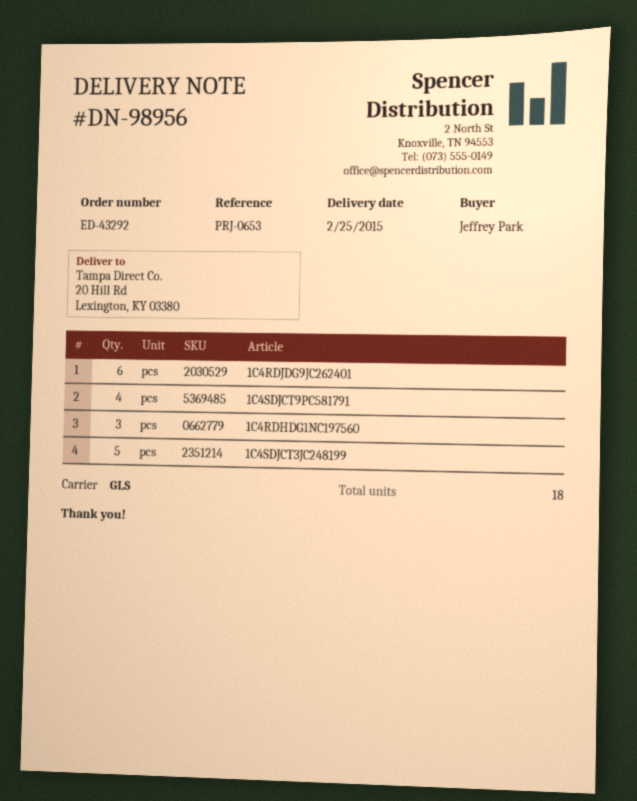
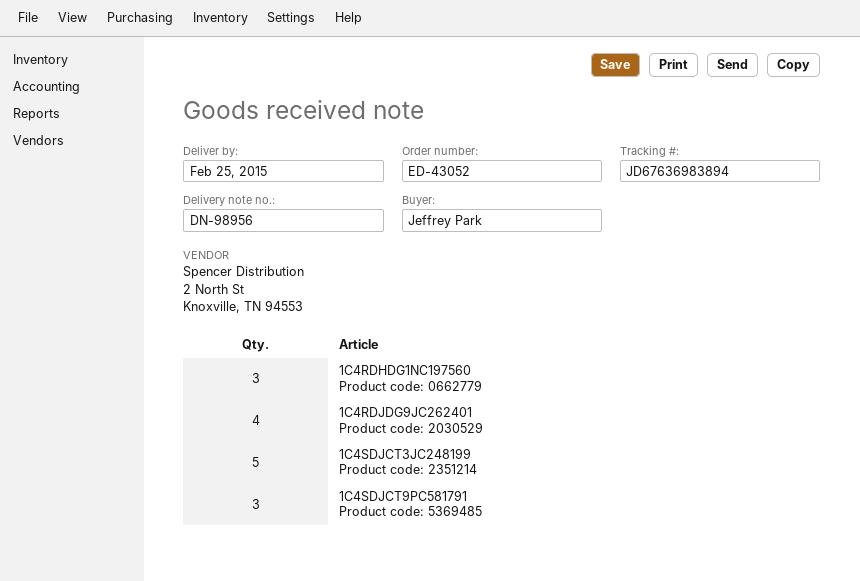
order number: ED-43292 -> ED-43052
1C4RDJDG9JC262401: 6 -> 4
1C4SDJCT9PC581791: 4 -> 3

